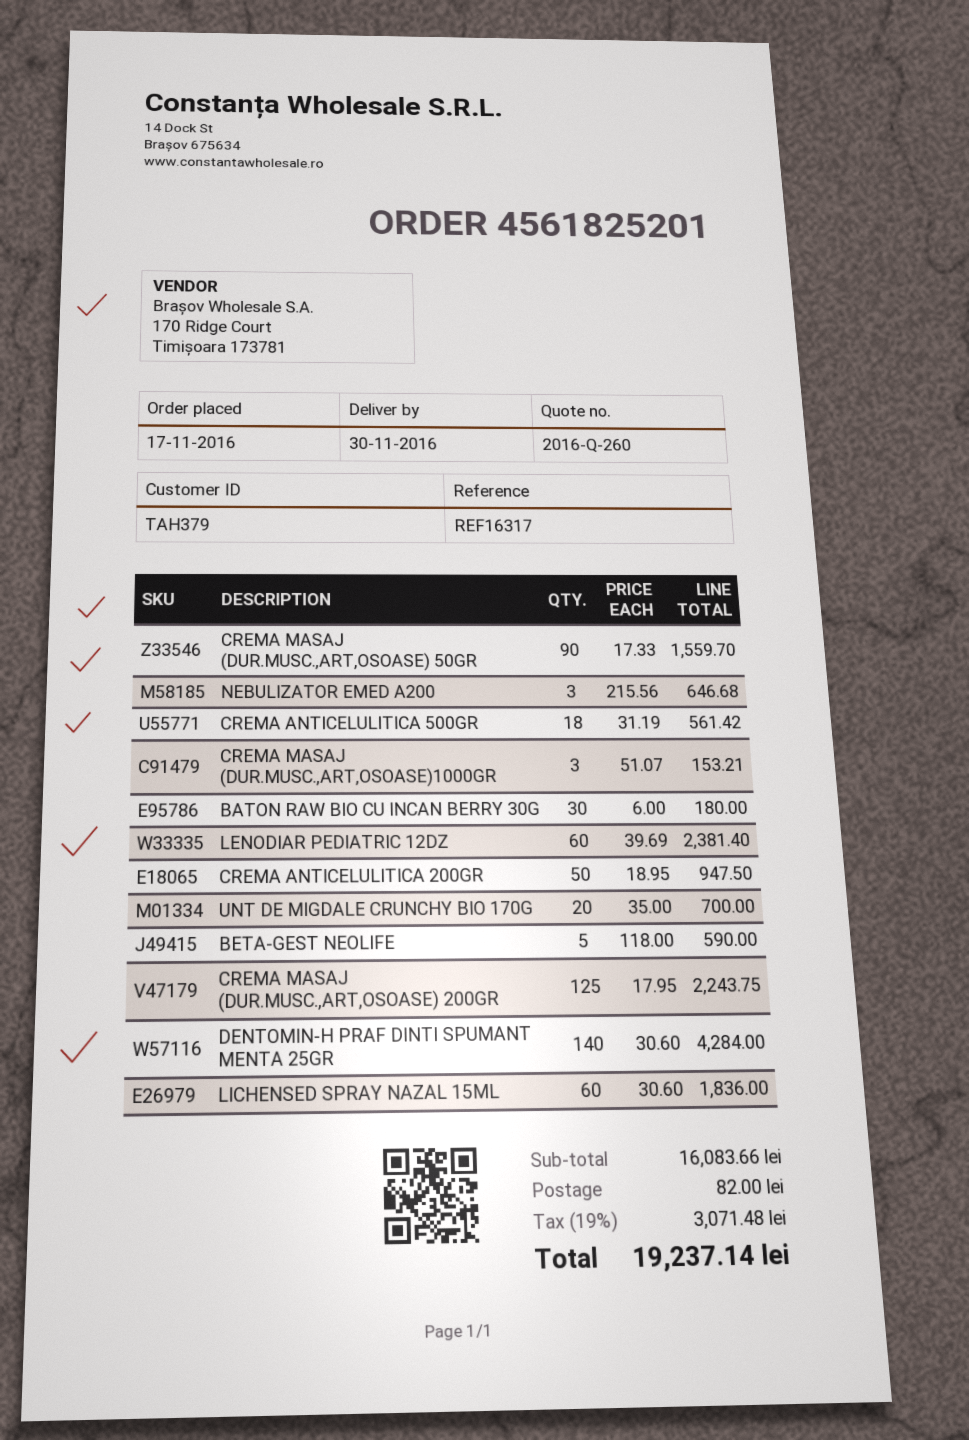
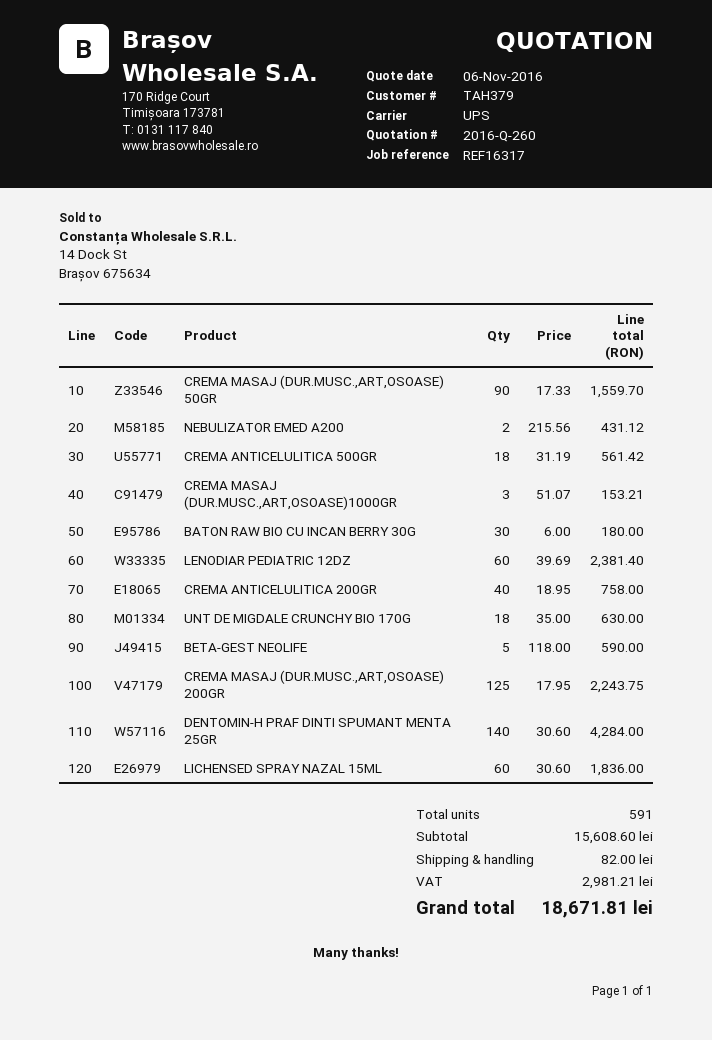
NEBULIZATOR EMED A200: 3 x 215.56 = 646.68 -> 2 x 215.56 = 431.12
CREMA ANTICELULITICA 200GR: 50 x 18.95 = 947.50 -> 40 x 18.95 = 758.00
UNT DE MIGDALE CRUNCHY BIO 170G: 20 x 35.00 = 700.00 -> 18 x 35.00 = 630.00
subtotal: 16083.66 -> 15608.60
tax: 3071.48 -> 2981.21
total: 19237.14 -> 18671.81

